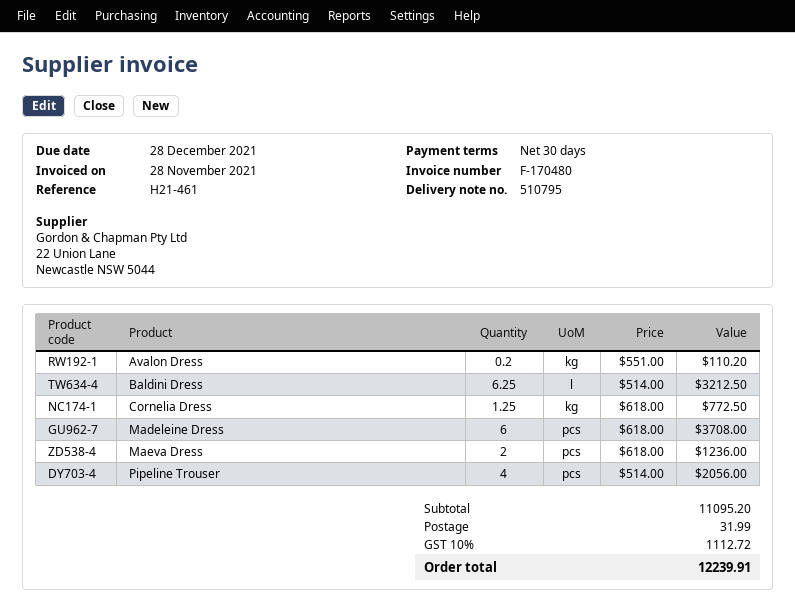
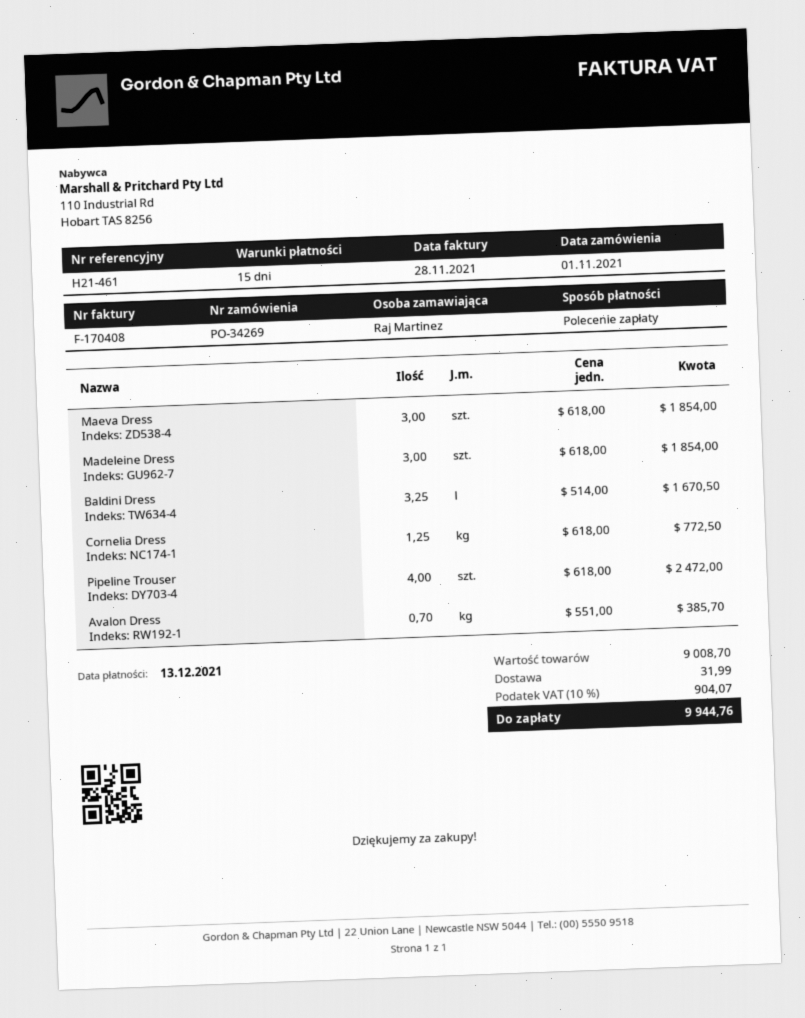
invoice number: F-170480 -> F-170408
payment terms: 30 days -> 15 days
due date: 2021-12-28 -> 2021-12-13
Avalon Dress: 0.2 x 551.00 = 110.20 -> 0.7 x 551.00 = 385.70
Baldini Dress: 6.25 x 514.00 = 3212.50 -> 3.25 x 514.00 = 1670.50
Madeleine Dress: 6 x 618.00 = 3708.00 -> 3 x 618.00 = 1854.00
Maeva Dress: 2 x 618.00 = 1236.00 -> 3 x 618.00 = 1854.00
Pipeline Trouser: 4 x 514.00 = 2056.00 -> 4 x 618.00 = 2472.00
subtotal: 11095.20 -> 9008.70
tax: 10% = 1112.72 -> 10% = 904.07
total: 12239.91 -> 9944.76

